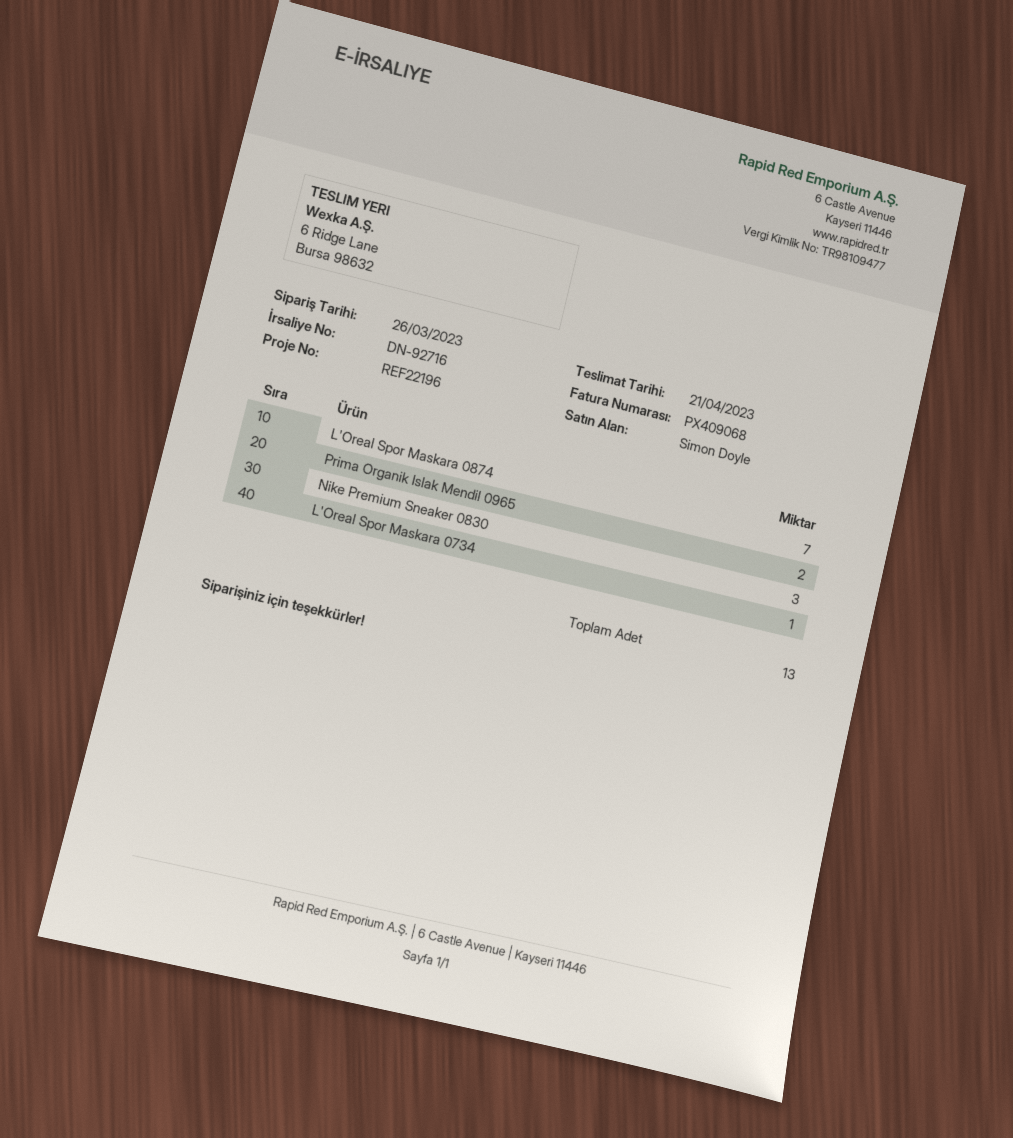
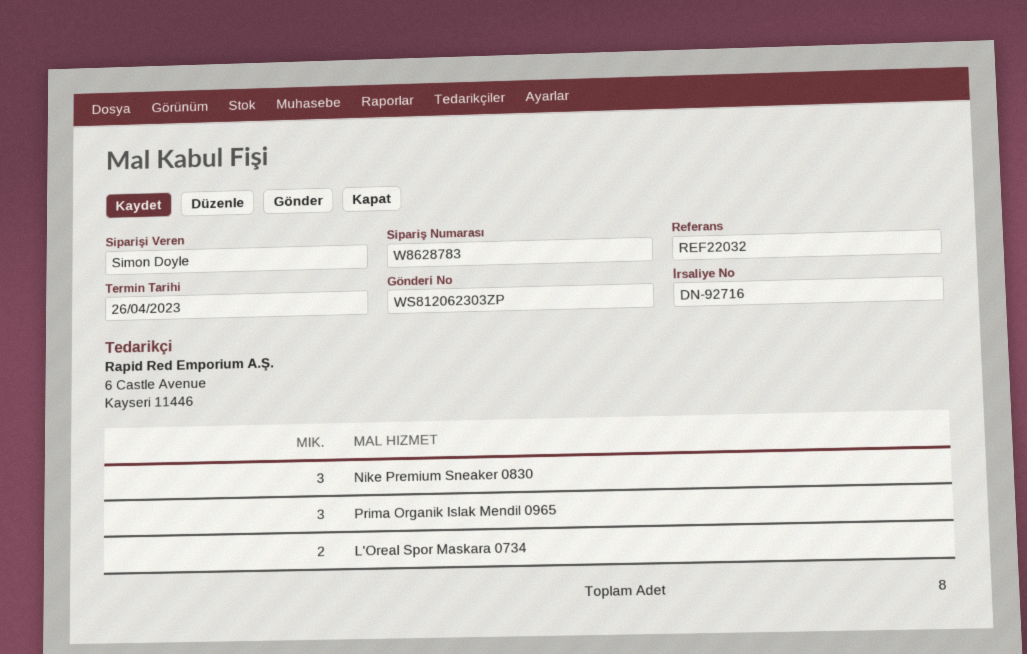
delivery date: 2023-04-21 -> 2023-04-26
reference: REF22196 -> REF22032
L'Oreal Spor Maskara 0874: 7 -> none
Prima Organik Islak Mendil 0965: 2 -> 3
L'Oreal Spor Maskara 0734: 1 -> 2
total quantity: 13 -> 8

